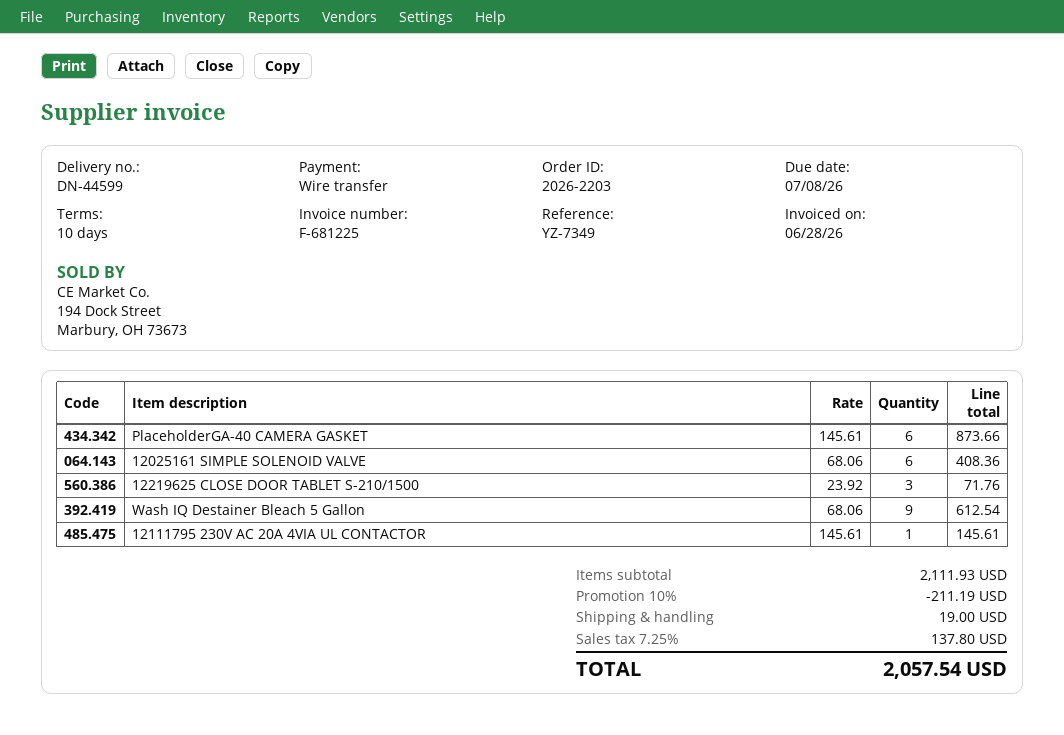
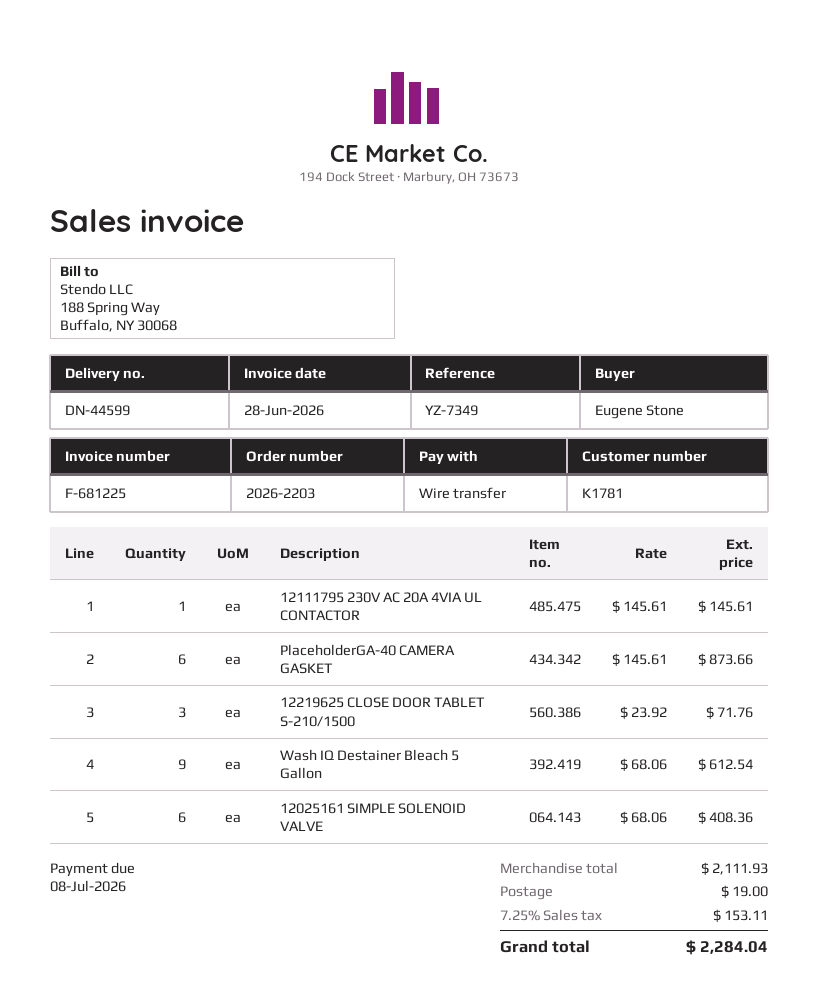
discount: 10% = 211.19 -> none
tax: 7.25% = 137.80 -> 7.25% = 153.11
total: 2057.54 -> 2284.04

